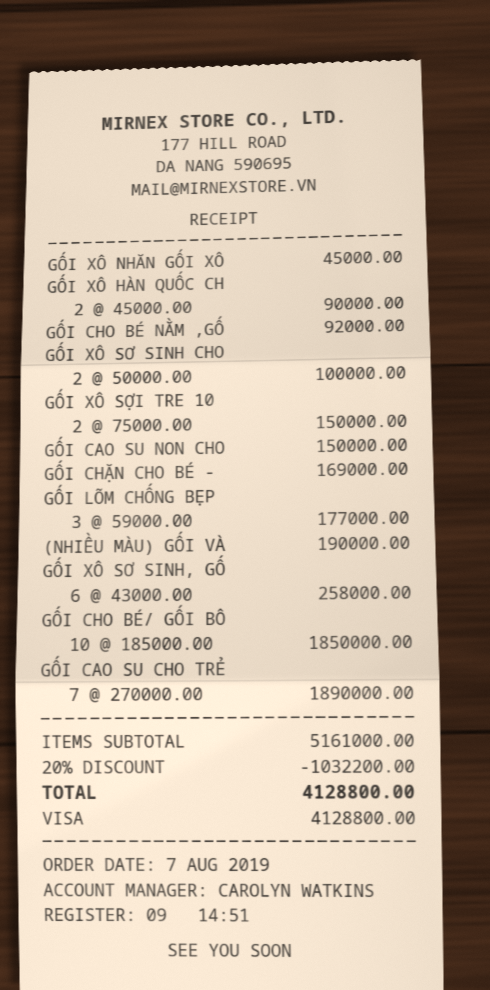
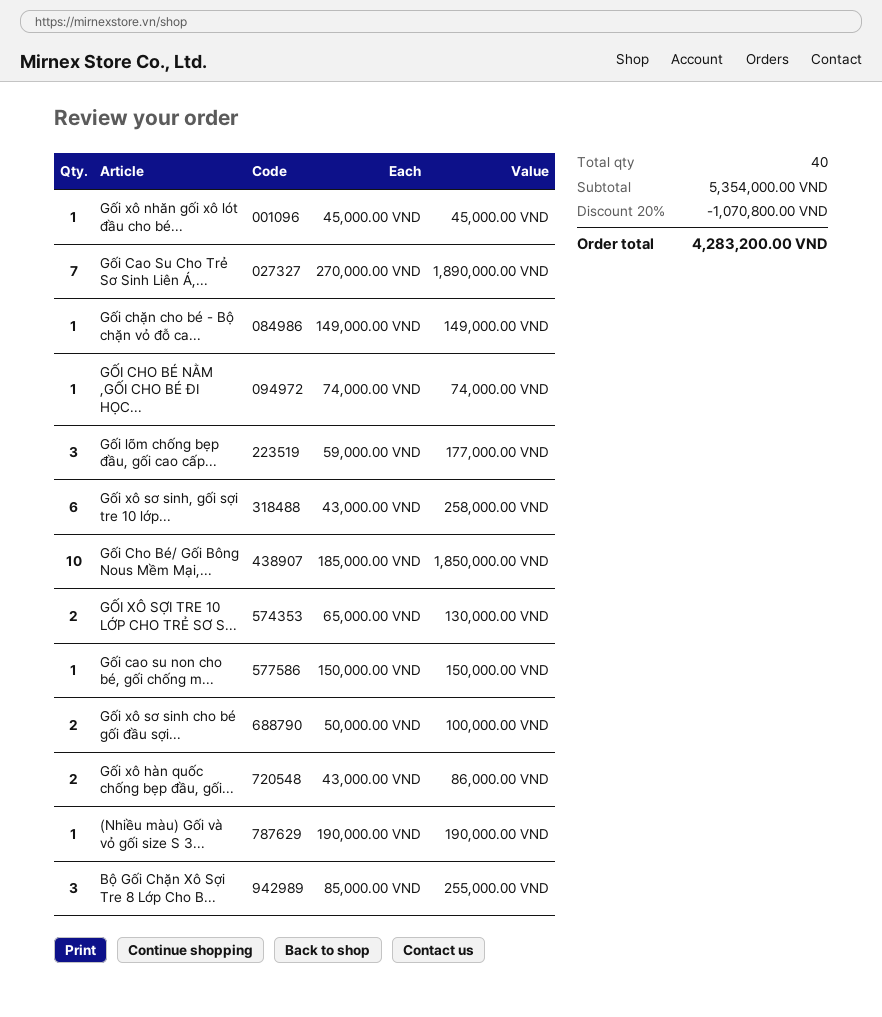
GỐI XÔ HÀN QUỐC CH: 2 x 45000.00 = 90000.00 -> 2 x 43000.00 = 86000.00
GỐI CHO BÉ NẰM ,GỐ: 1 x 92000.00 = 92000.00 -> 1 x 74000.00 = 74000.00
GỐI XÔ SỢI TRE 10: 2 x 75000.00 = 150000.00 -> 2 x 65000.00 = 130000.00
GỐI CHẶN CHO BÉ -: 1 x 169000.00 = 169000.00 -> 1 x 149000.00 = 149000.00
Bộ Gối Chặn Xô Sợi Tre 8 Lớp Cho B...: none -> 3 x 85000.00 = 255000.00
subtotal: 5161000.00 -> 5354000.00
discount: 20% = 1032200.00 -> 20% = 1070800.00
total: 4128800.00 -> 4283200.00

